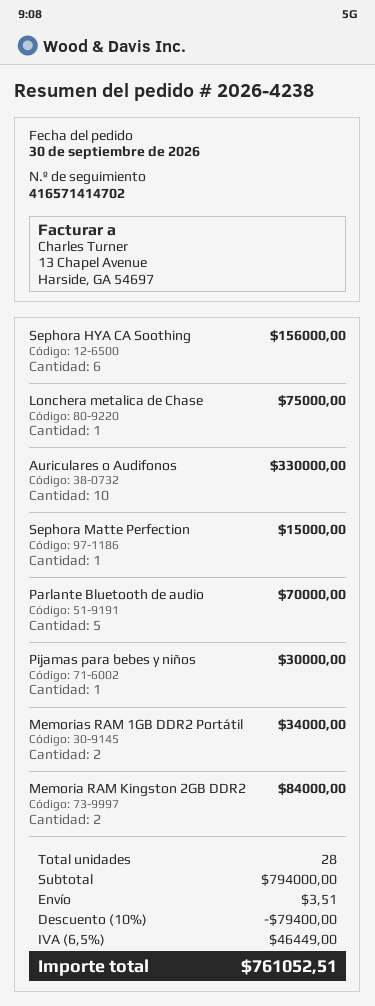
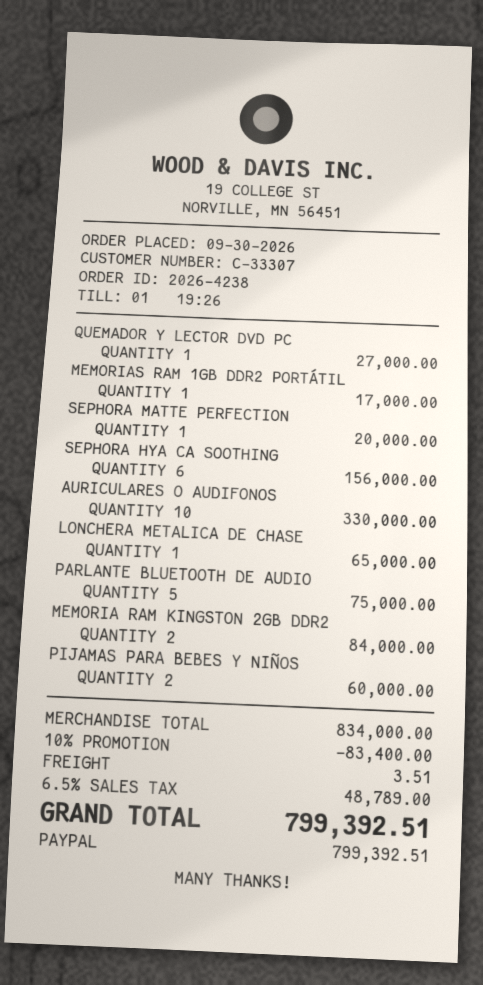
Lonchera metalica de Chase: 1 for 75000.00 -> 1 for 65000.00
Sephora Matte Perfection: 1 for 15000.00 -> 1 for 20000.00
Parlante Bluetooth de audio: 5 for 70000.00 -> 5 for 75000.00
Pijamas para bebes y niños: 1 for 30000.00 -> 2 for 60000.00
Memorias RAM 1GB DDR2 Portátil: 2 for 34000.00 -> 1 for 17000.00
QUEMADOR Y LECTOR DVD PC: none -> 1 for 27000.00
subtotal: 794000.00 -> 834000.00
discount: 10% = 79400.00 -> 10% = 83400.00
tax: 6.5% = 46449.00 -> 6.5% = 48789.00
total: 761052.51 -> 799392.51

